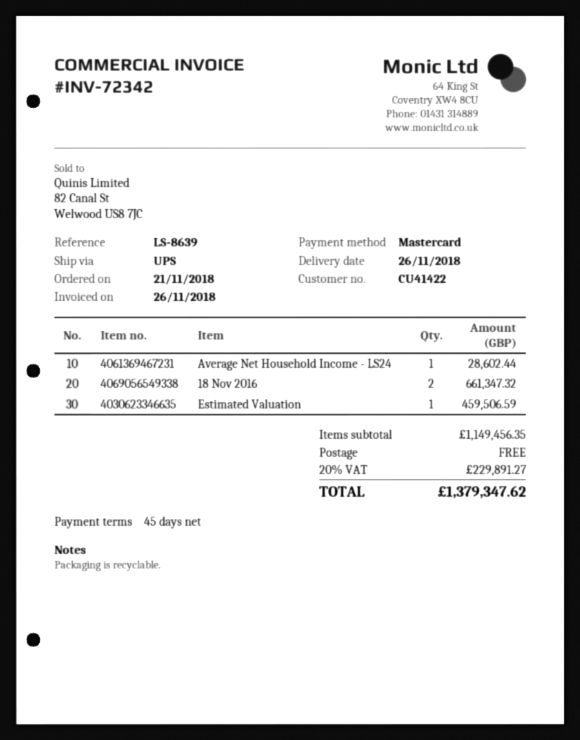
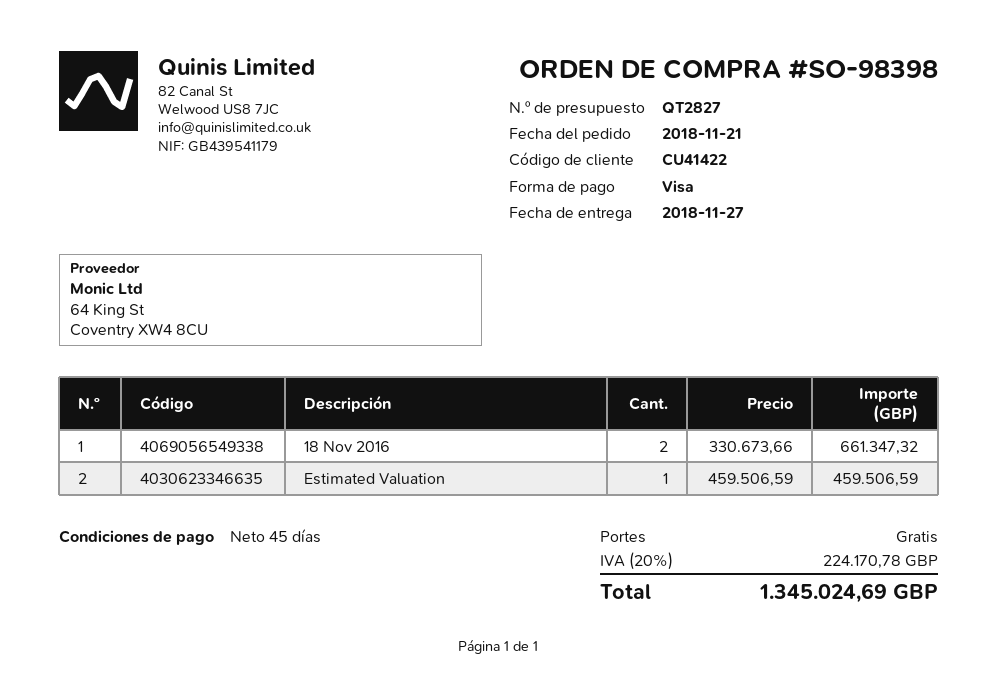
delivery date: 2018-11-26 -> 2018-11-27
payment method: Mastercard -> Visa
Average Net Household Income - LS24: 1 for 28602.44 -> none
tax: 20% = 229891.27 -> 20% = 224170.78
total: 1379347.62 -> 1345024.69

